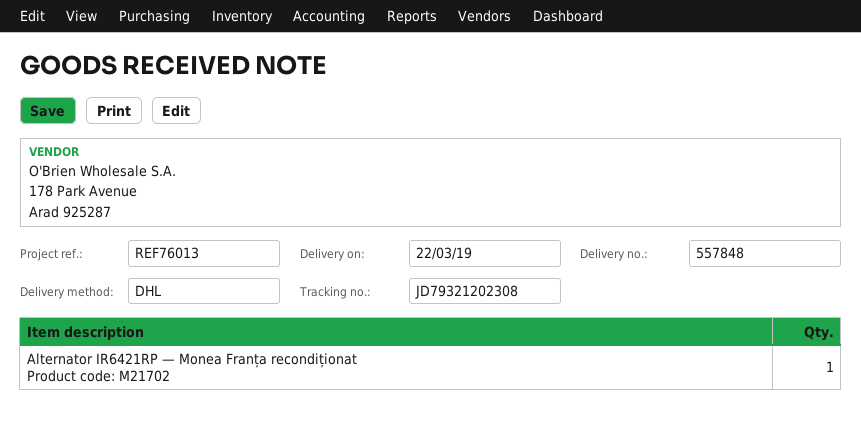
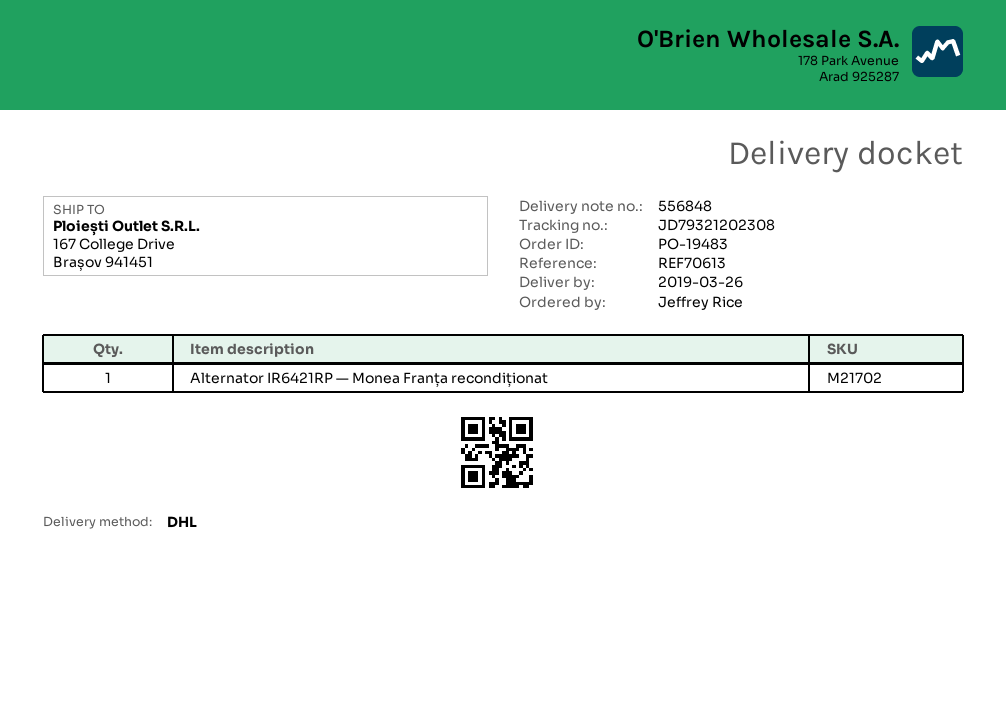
delivery note number: 557848 -> 556848
delivery date: 2019-03-22 -> 2019-03-26
reference: REF76013 -> REF70613

